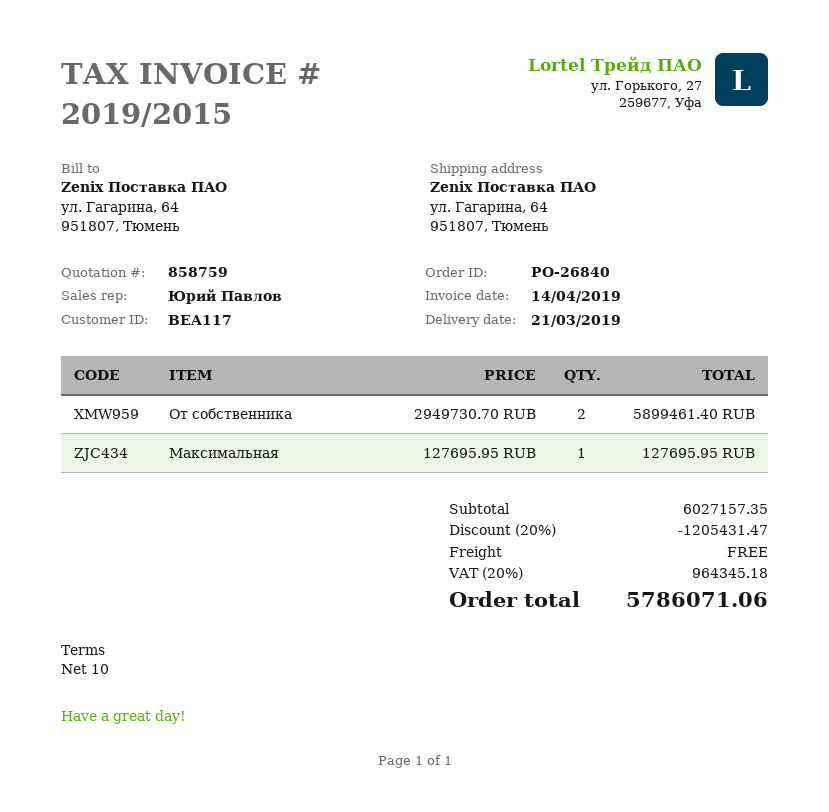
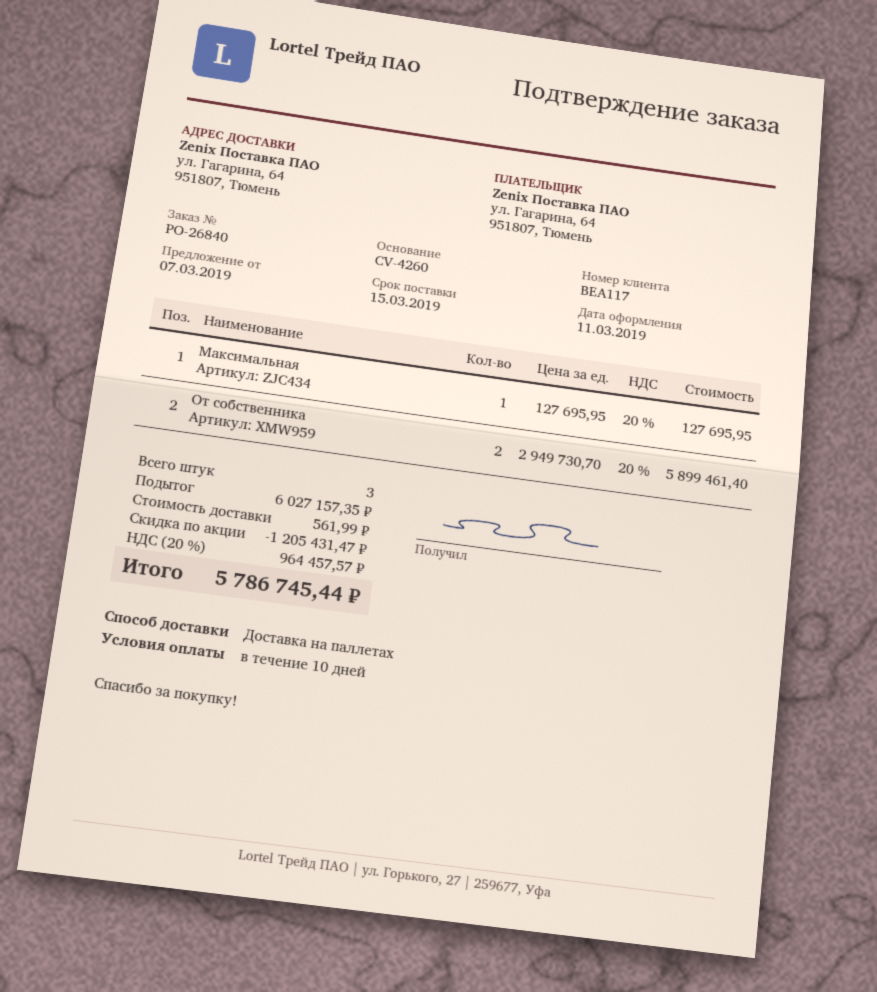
delivery date: 2019-03-21 -> 2019-03-15
shipping: 0.00 -> 561.99
tax: 20% = 964345.18 -> 20% = 964457.57
total: 5786071.06 -> 5786745.44

